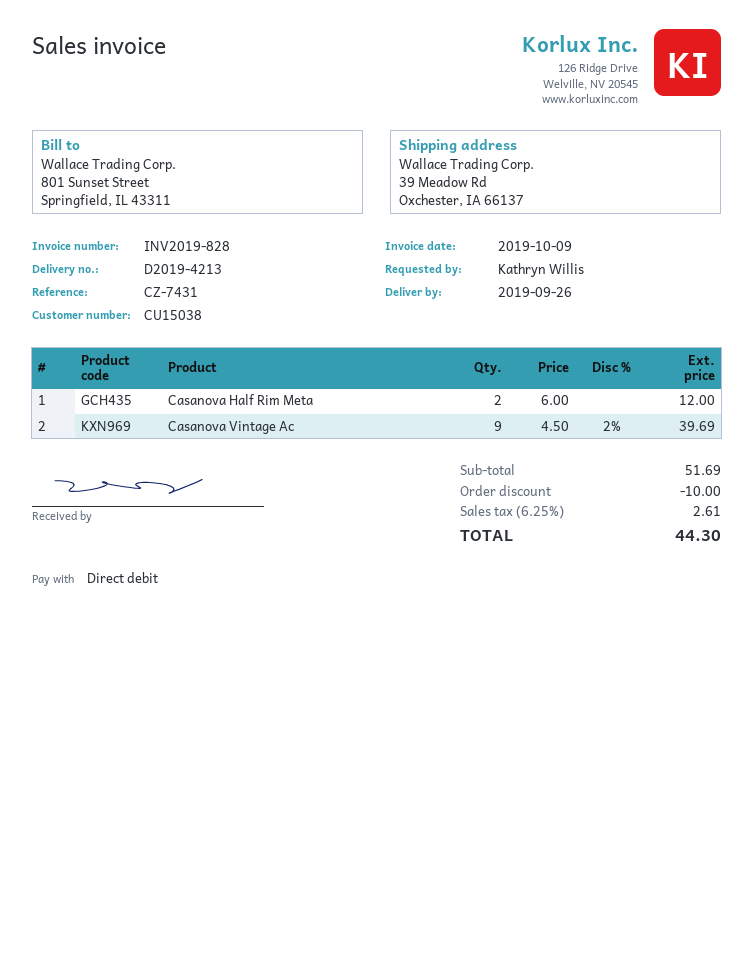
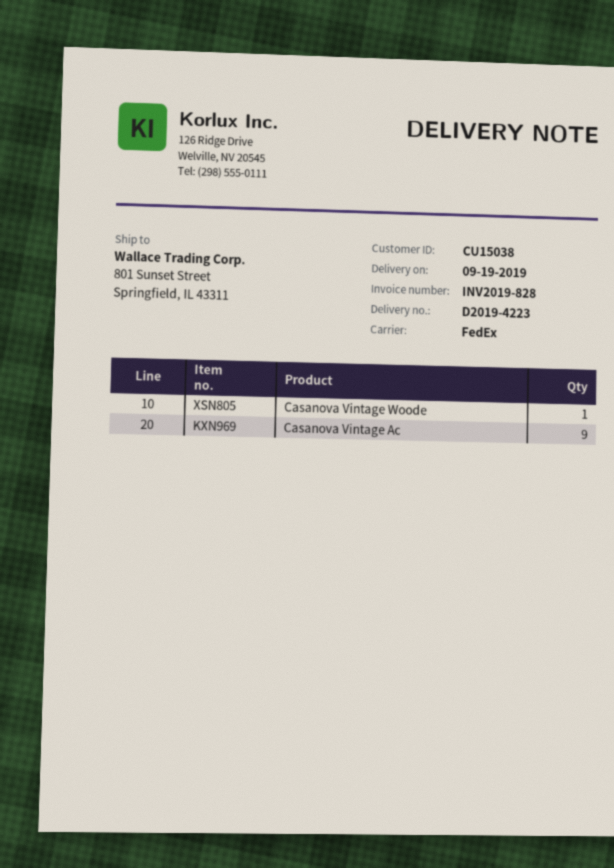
delivery note number: D2019-4213 -> D2019-4223
delivery date: 2019-09-26 -> 2019-09-19
ship to: 39 Meadow Rd, Oxchester, IA 66137 -> 801 Sunset Street, Springfield, IL 43311
Casanova Half Rim Meta: 2 -> none
Casanova Vintage Woode: none -> 1

